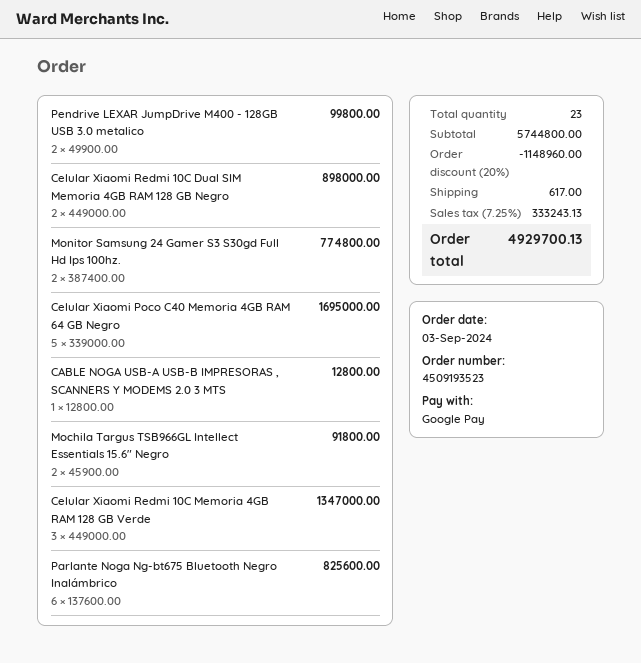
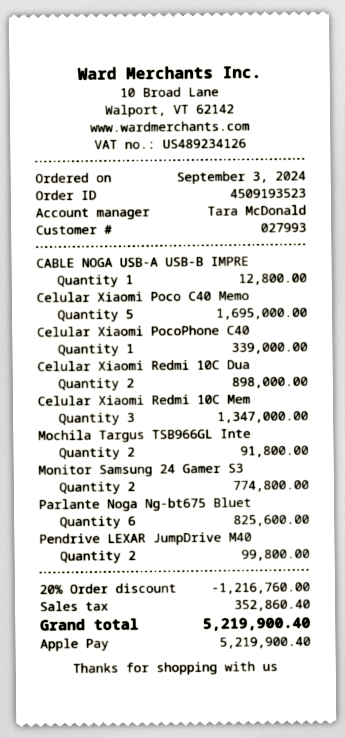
payment method: Google Pay -> Apple Pay
Celular Xiaomi PocoPhone C40: none -> 1 for 339000.00
discount: 20% = 1148960.00 -> 20% = 1216760.00
shipping: 617.00 -> none
tax: 333243.13 -> 352860.40
total: 4929700.13 -> 5219900.40

